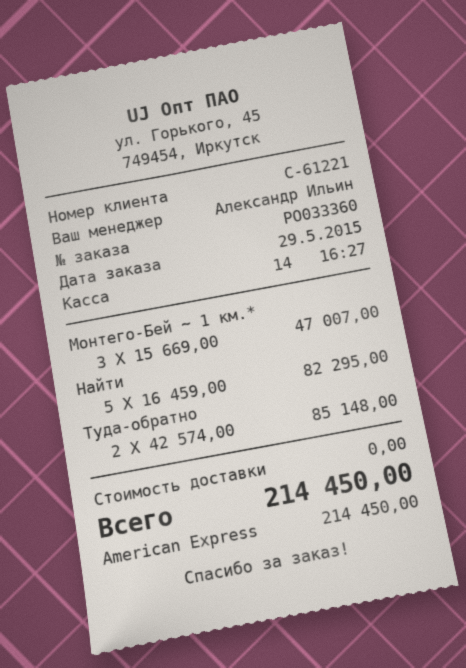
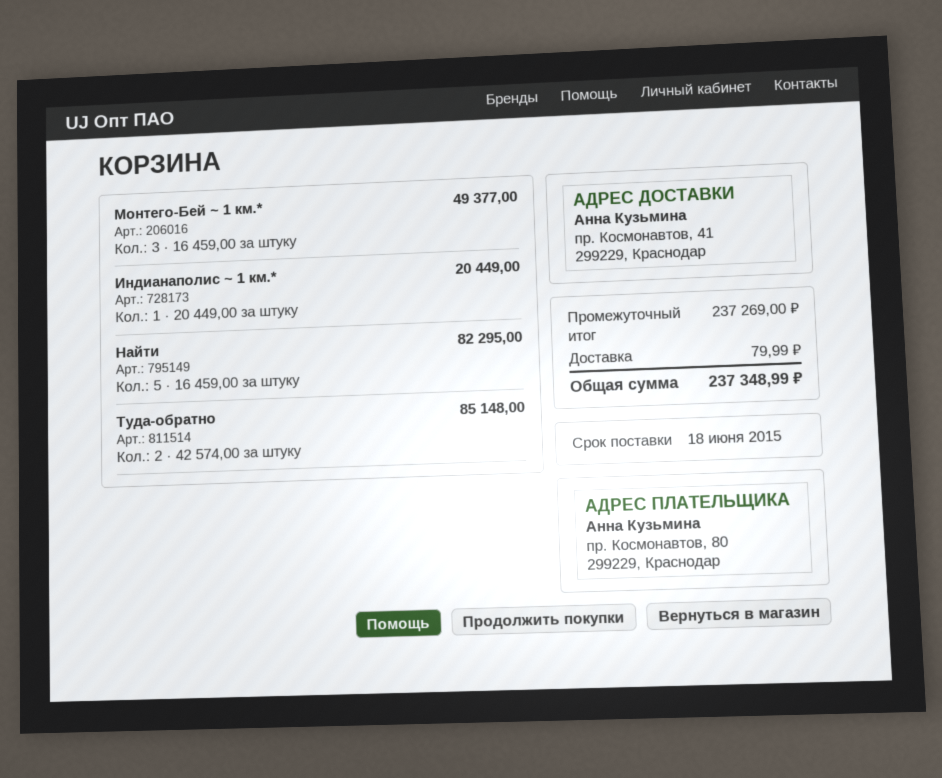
Монтего-Бей ~ 1 км.*: 3 x 15669.00 = 47007.00 -> 3 x 16459.00 = 49377.00
Индианаполис ~ 1 км.*: none -> 1 x 20449.00 = 20449.00
shipping: 0.00 -> 79.99
total: 214450.00 -> 237348.99

